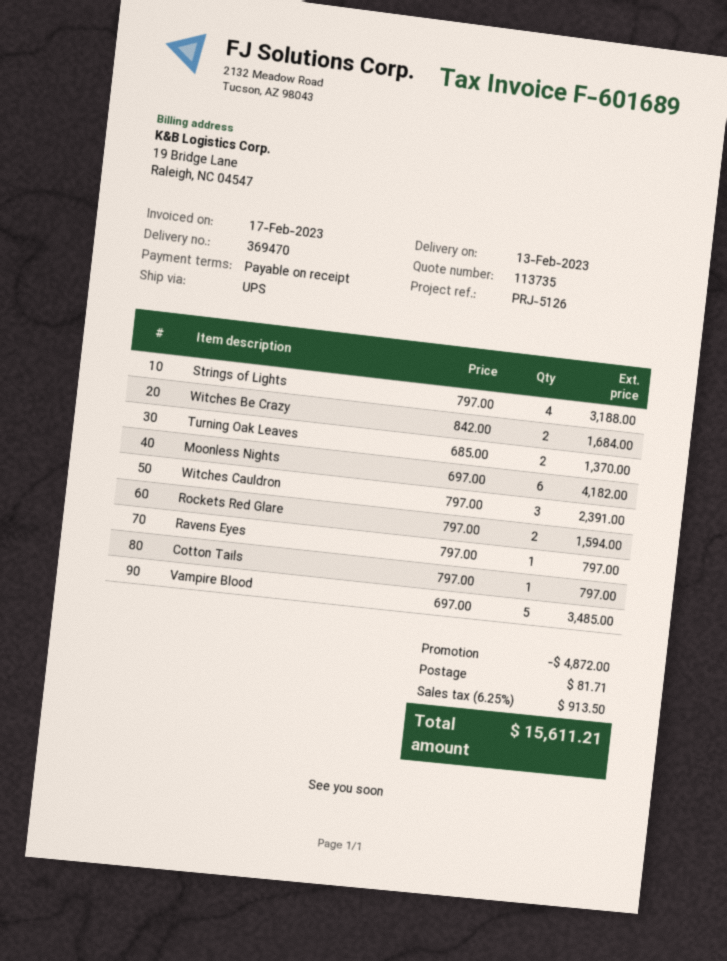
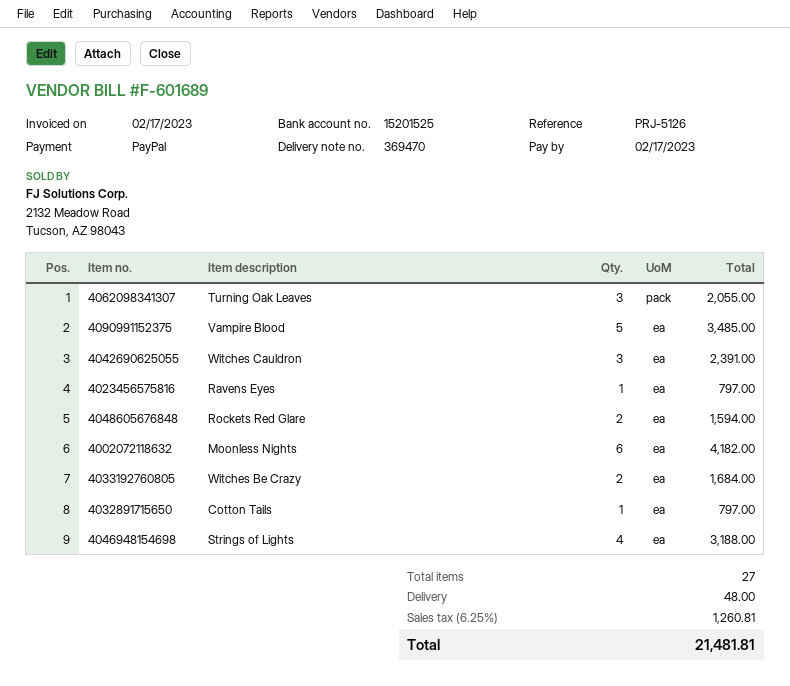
Turning Oak Leaves: 2 for 1370.00 -> 3 for 2055.00
discount: 4872.00 -> none
shipping: 81.71 -> 48.00
tax: 6.25% = 913.50 -> 6.25% = 1260.81
total: 15611.21 -> 21481.81

